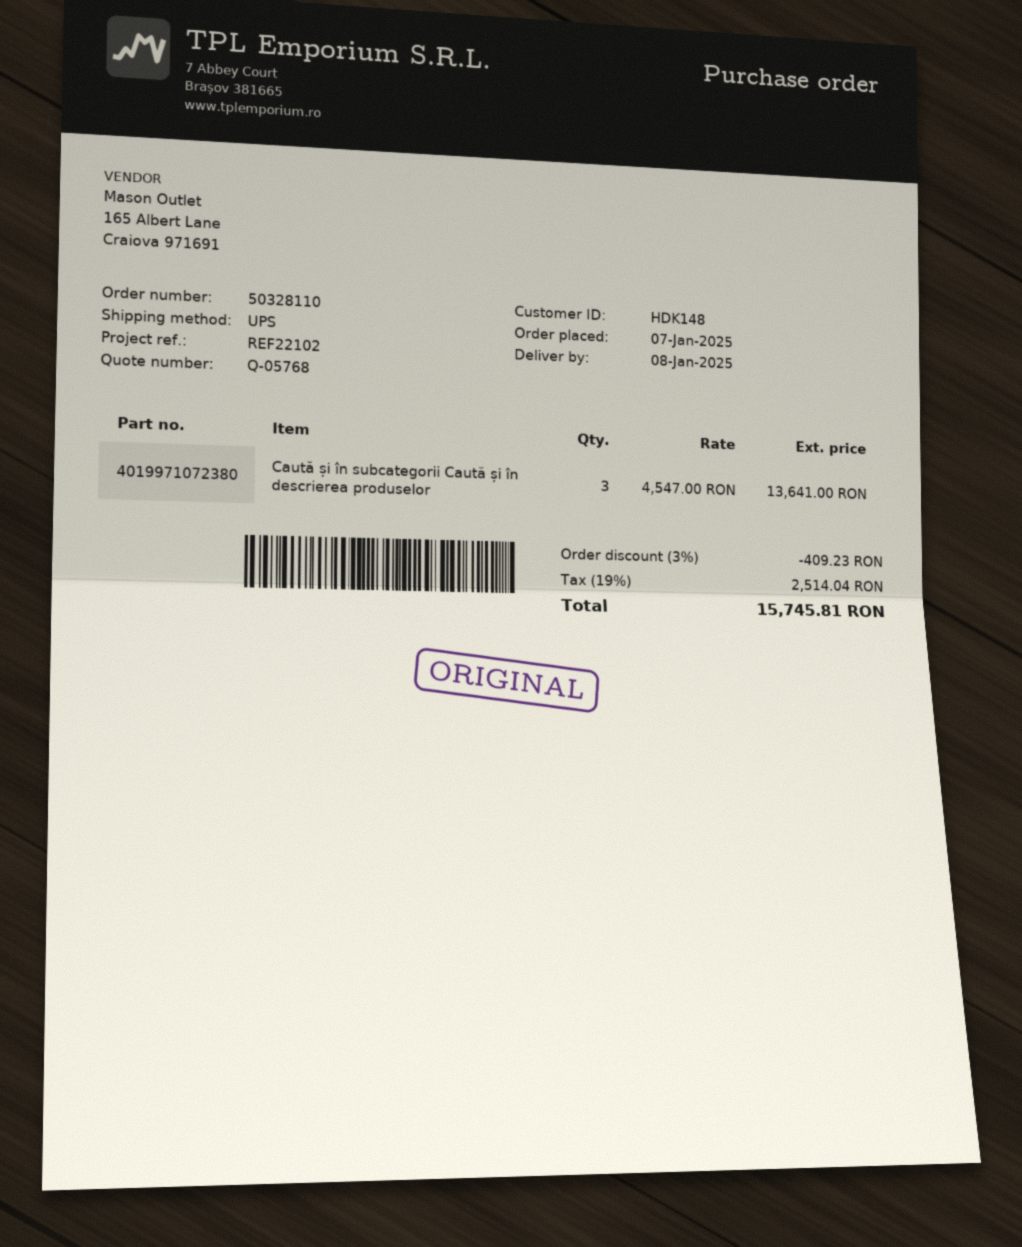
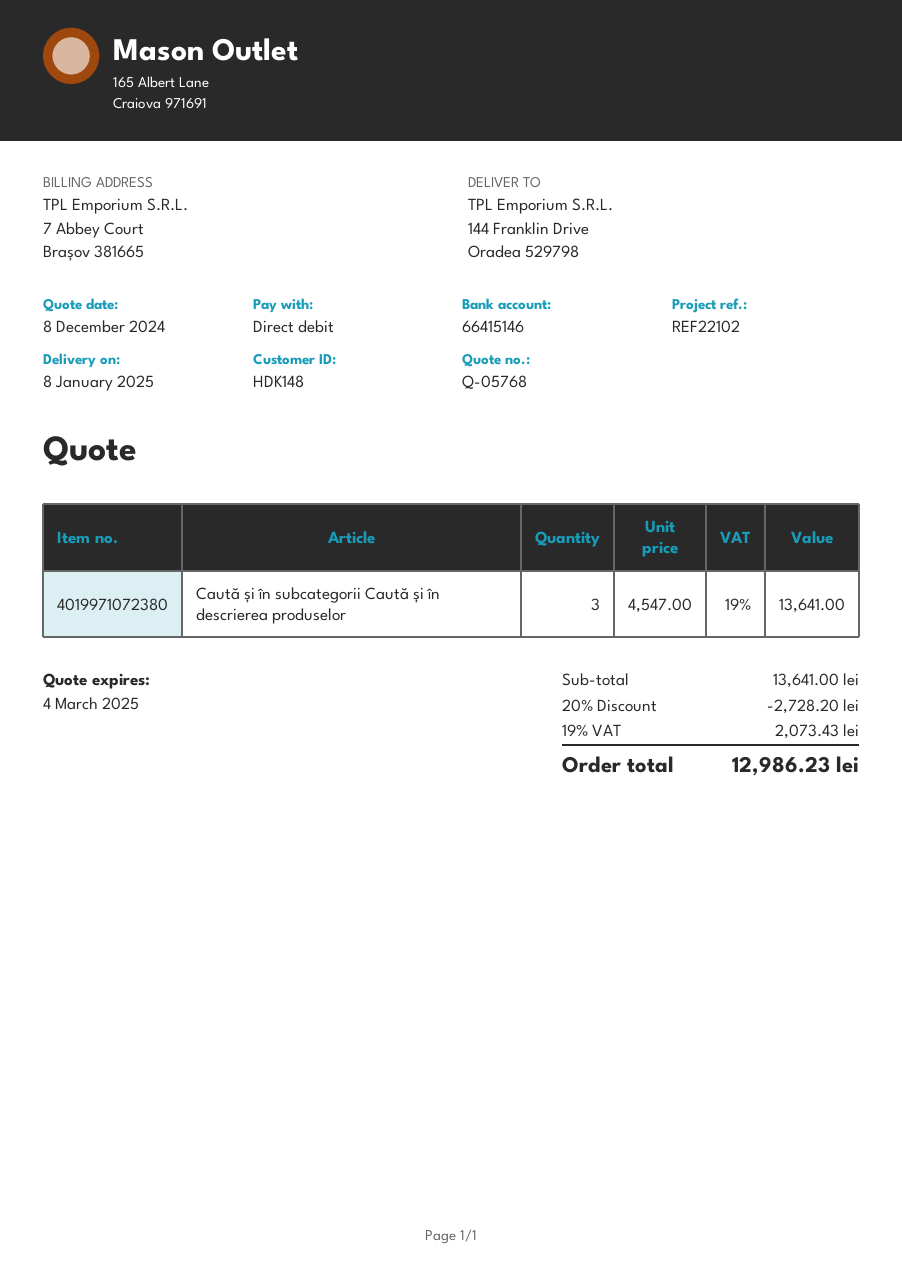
discount: 3% = 409.23 -> 20% = 2728.20
tax: 19% = 2514.04 -> 19% = 2073.43
total: 15745.81 -> 12986.23

